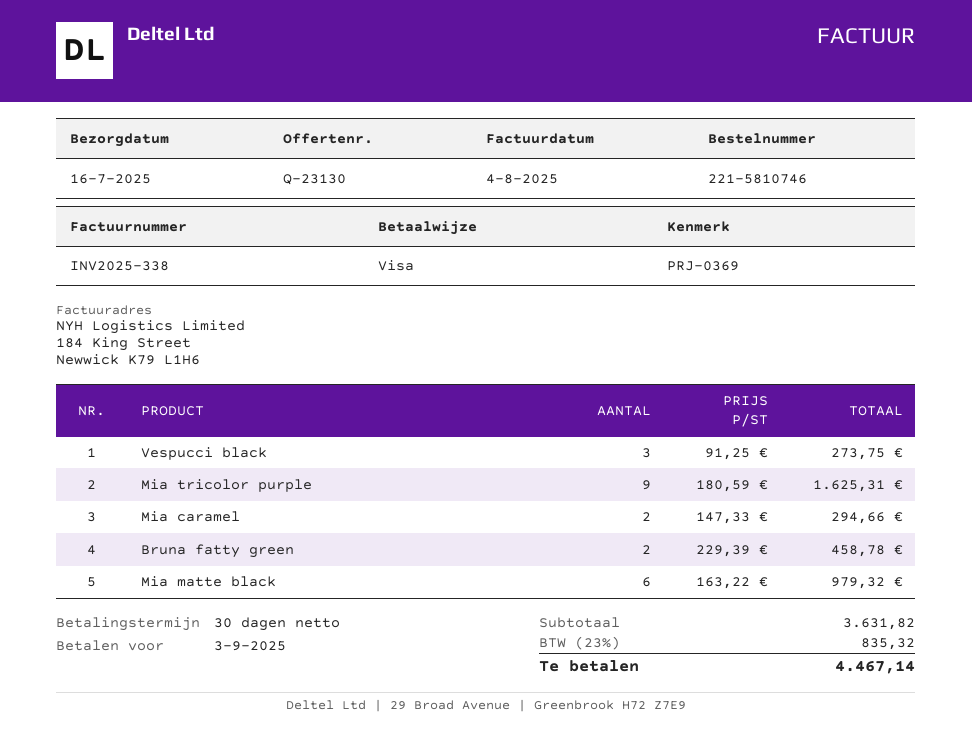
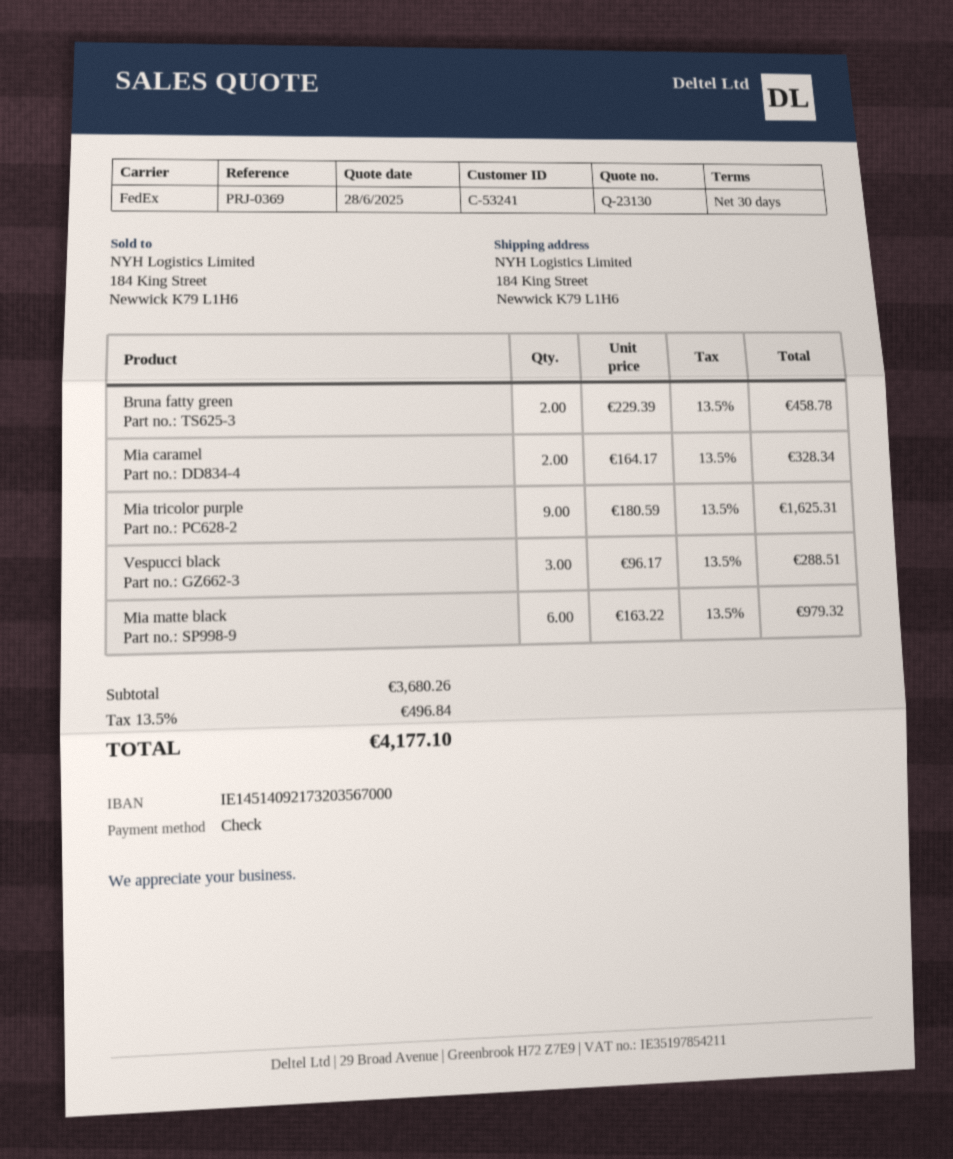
payment method: Visa -> cheque
Vespucci black: 3 x 91.25 = 273.75 -> 3 x 96.17 = 288.51
Mia caramel: 2 x 147.33 = 294.66 -> 2 x 164.17 = 328.34
subtotal: 3631.82 -> 3680.26
tax: 23% = 835.32 -> 13.5% = 496.84
total: 4467.14 -> 4177.10

